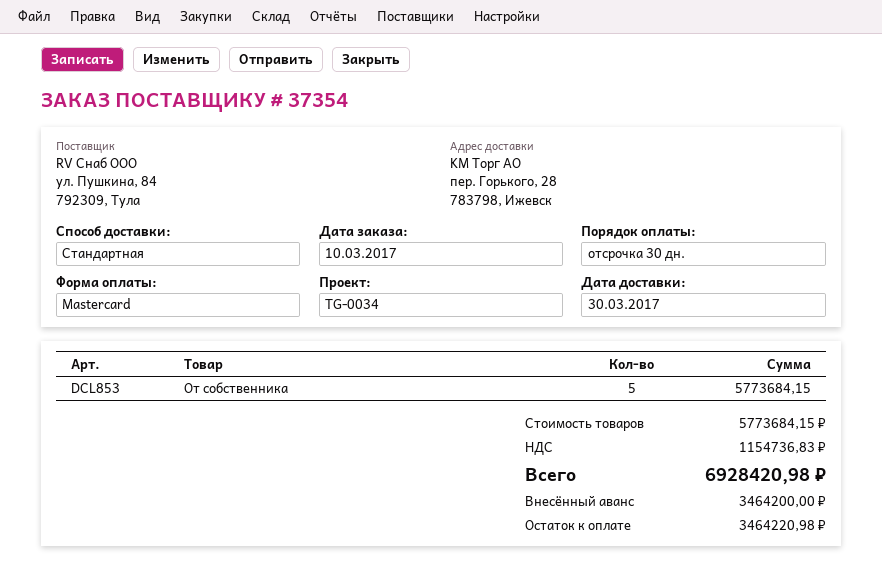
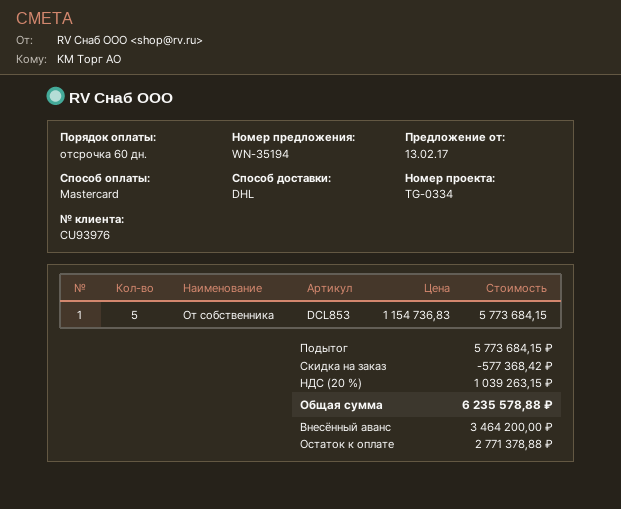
payment terms: 30 days -> 60 days
reference: TG-0034 -> TG-0334
shipping method: standard -> DHL
discount: none -> 577368.42
tax: 1154736.83 -> 1039263.15
total: 6928420.98 -> 6235578.88
balance: 3464220.98 -> 2771378.88

